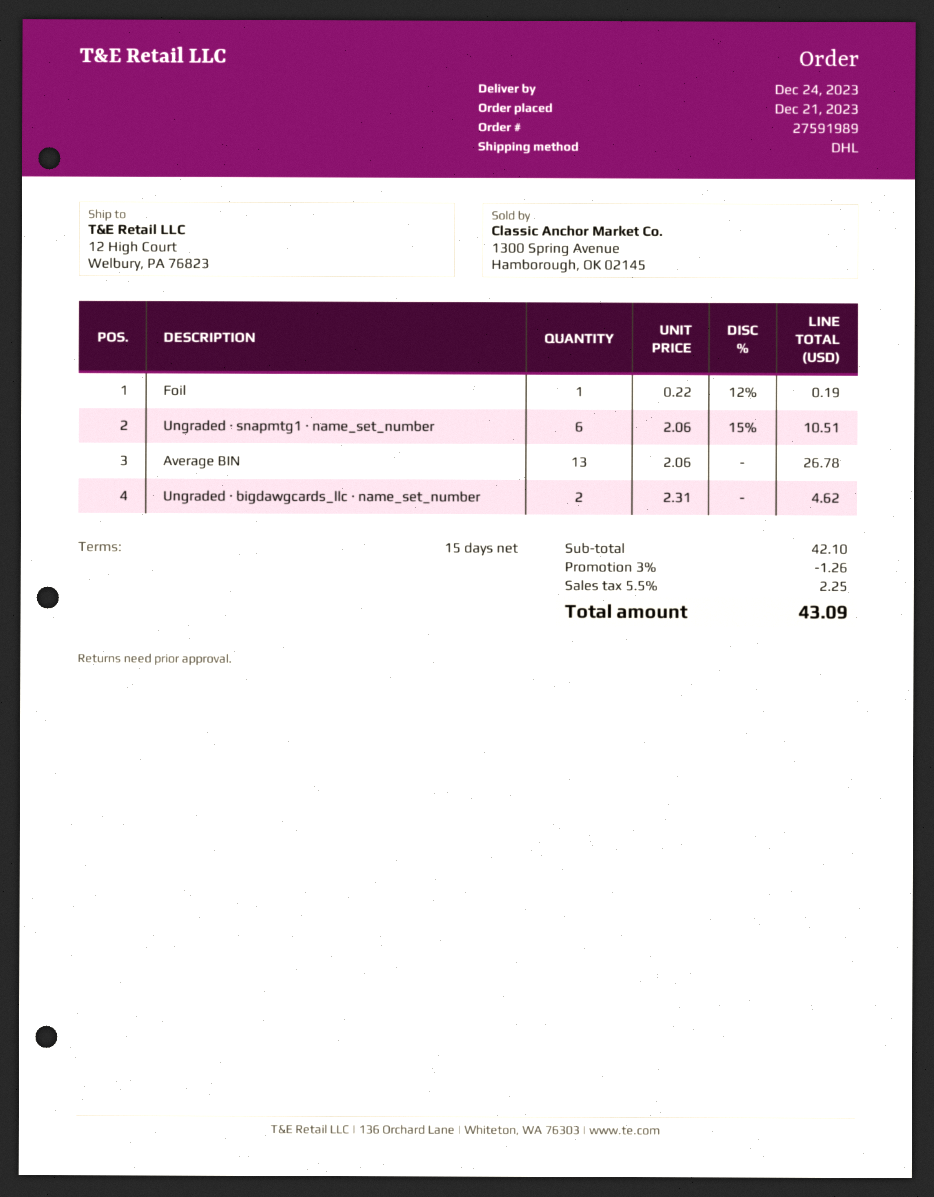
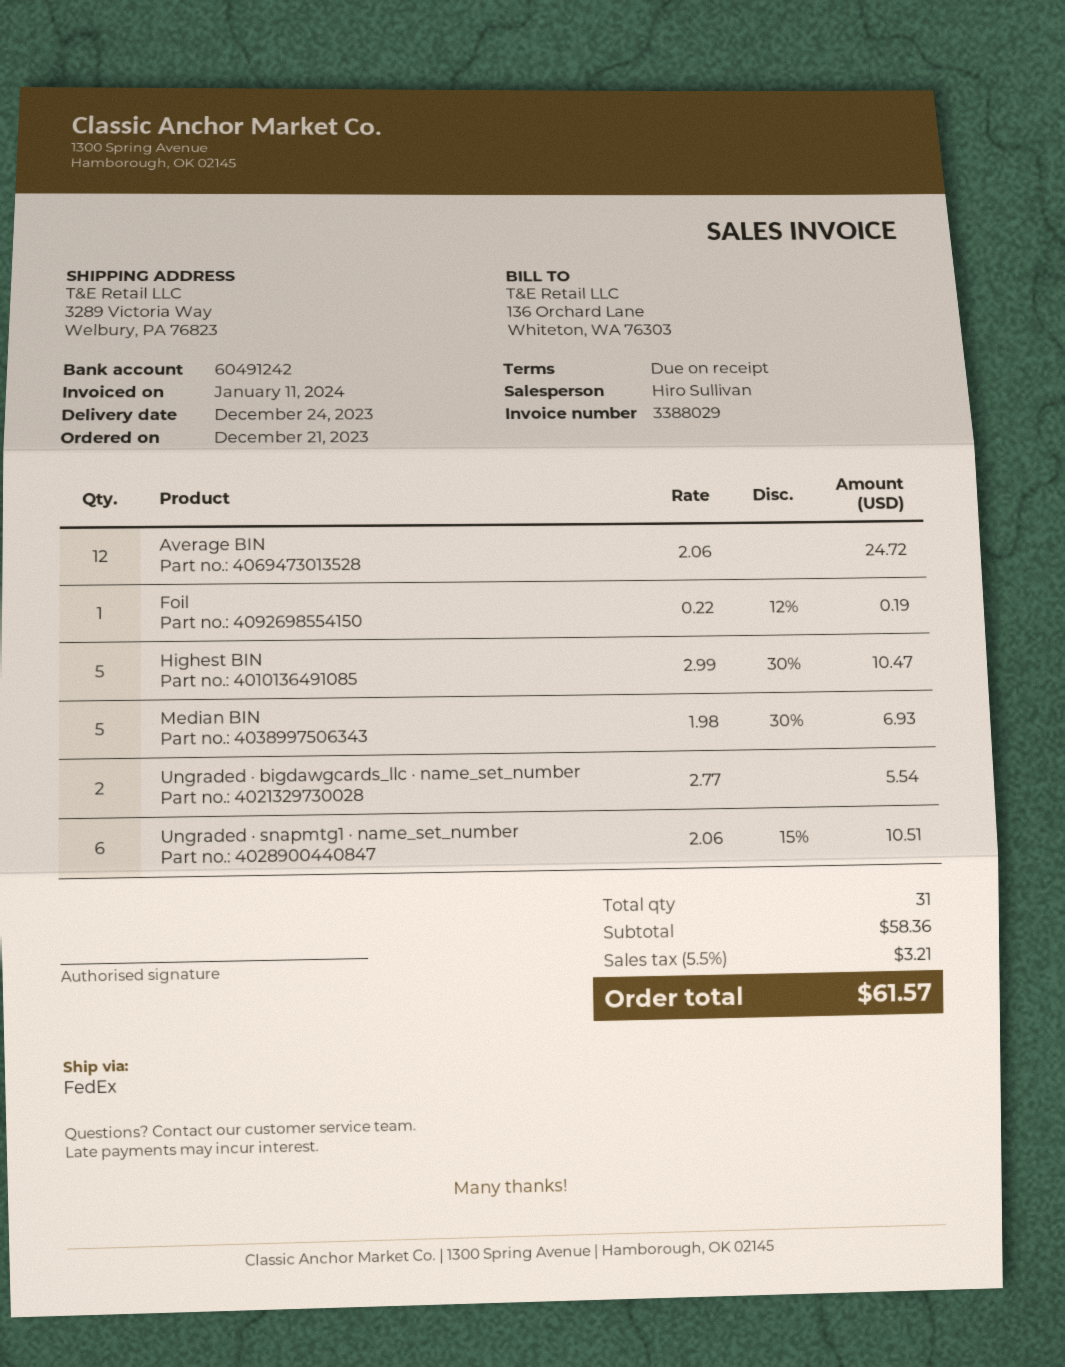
payment terms: 15 days -> on receipt
shipping method: DHL -> FedEx
ship to: 12 High Court, Welbury, PA 76823 -> 3289 Victoria Way, Welbury, PA 76823
Average BIN: 13 x 2.06 = 26.78 -> 12 x 2.06 = 24.72
Ungraded · bigdawgcards_llc · name_set_number: 2 x 2.31 = 4.62 -> 2 x 2.77 = 5.54
Highest BIN: none -> 5 x 2.99 - 30% = 10.47
Median BIN: none -> 5 x 1.98 - 30% = 6.93
subtotal: 42.10 -> 58.36
discount: 3% = 1.26 -> none
tax: 5.5% = 2.25 -> 5.5% = 3.21
total: 43.09 -> 61.57

